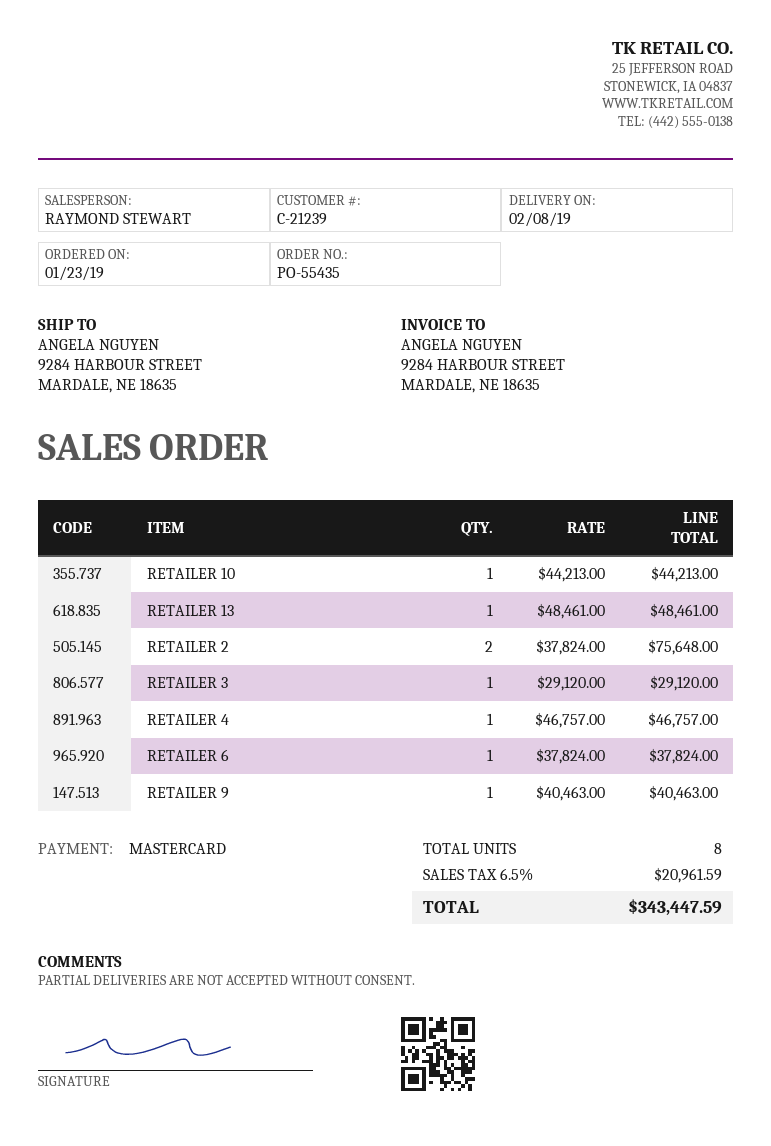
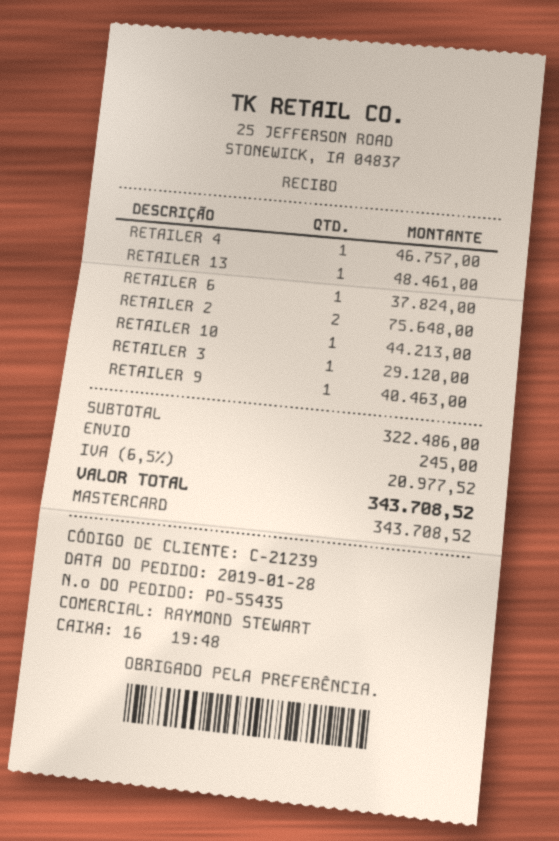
order date: 2019-01-23 -> 2019-01-28
shipping: none -> 245.00
tax: 6.5% = 20961.59 -> 6.5% = 20977.52
total: 343447.59 -> 343708.52

